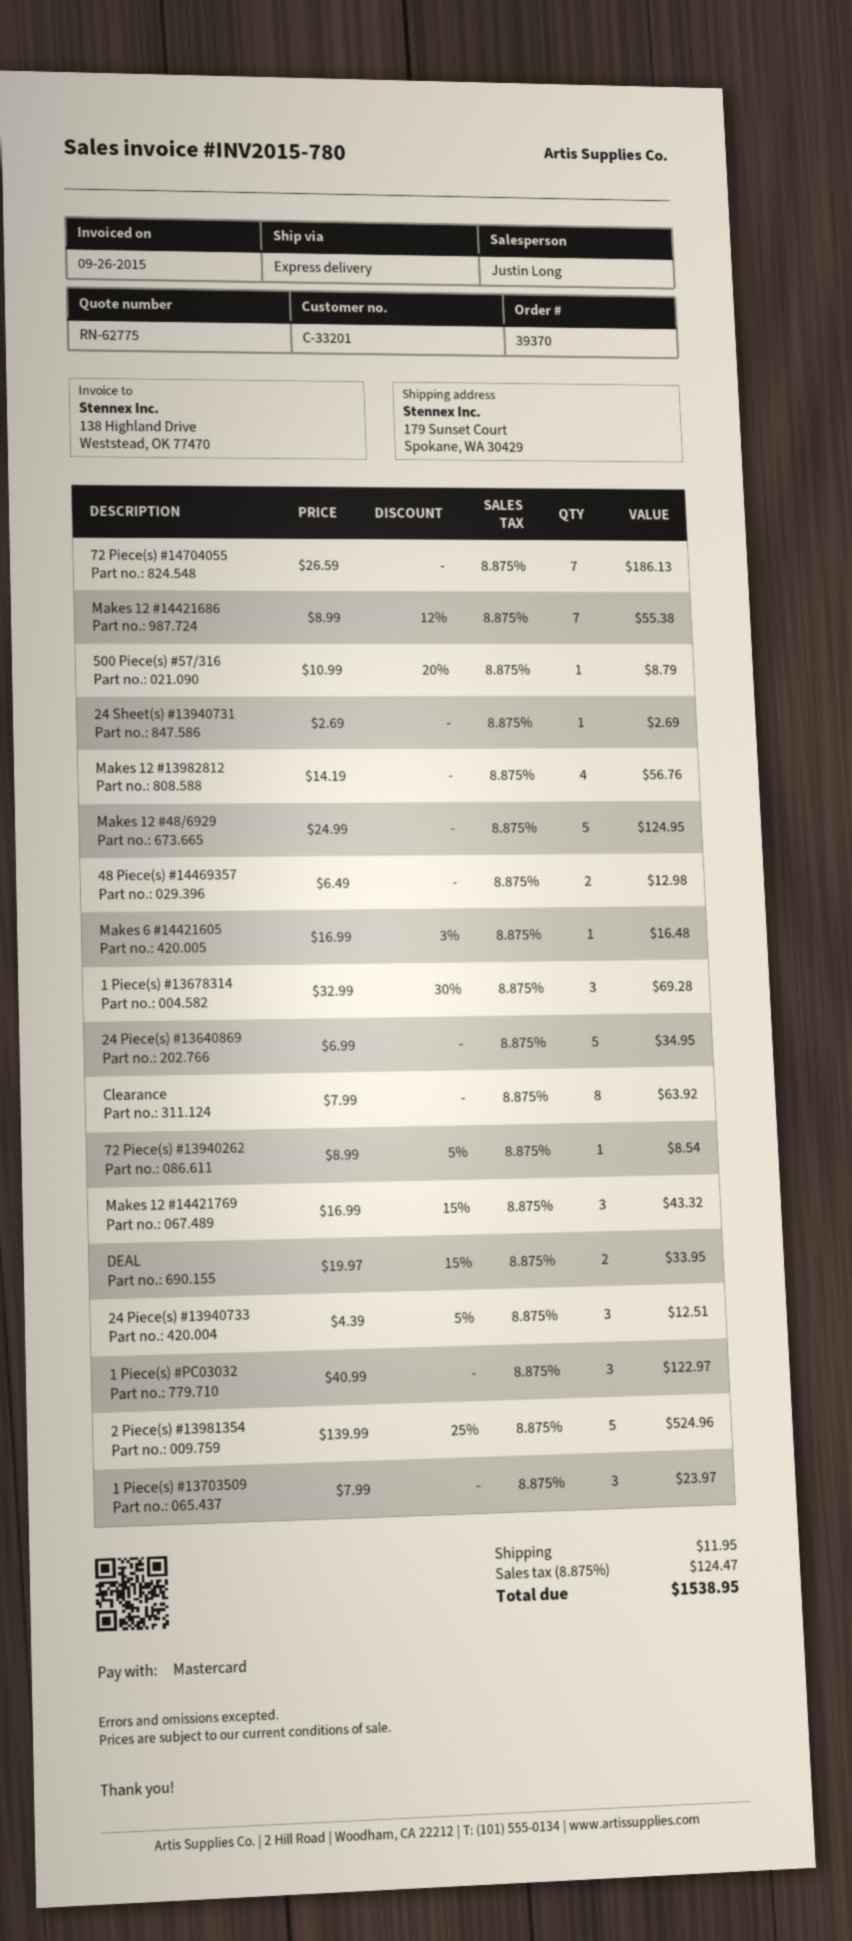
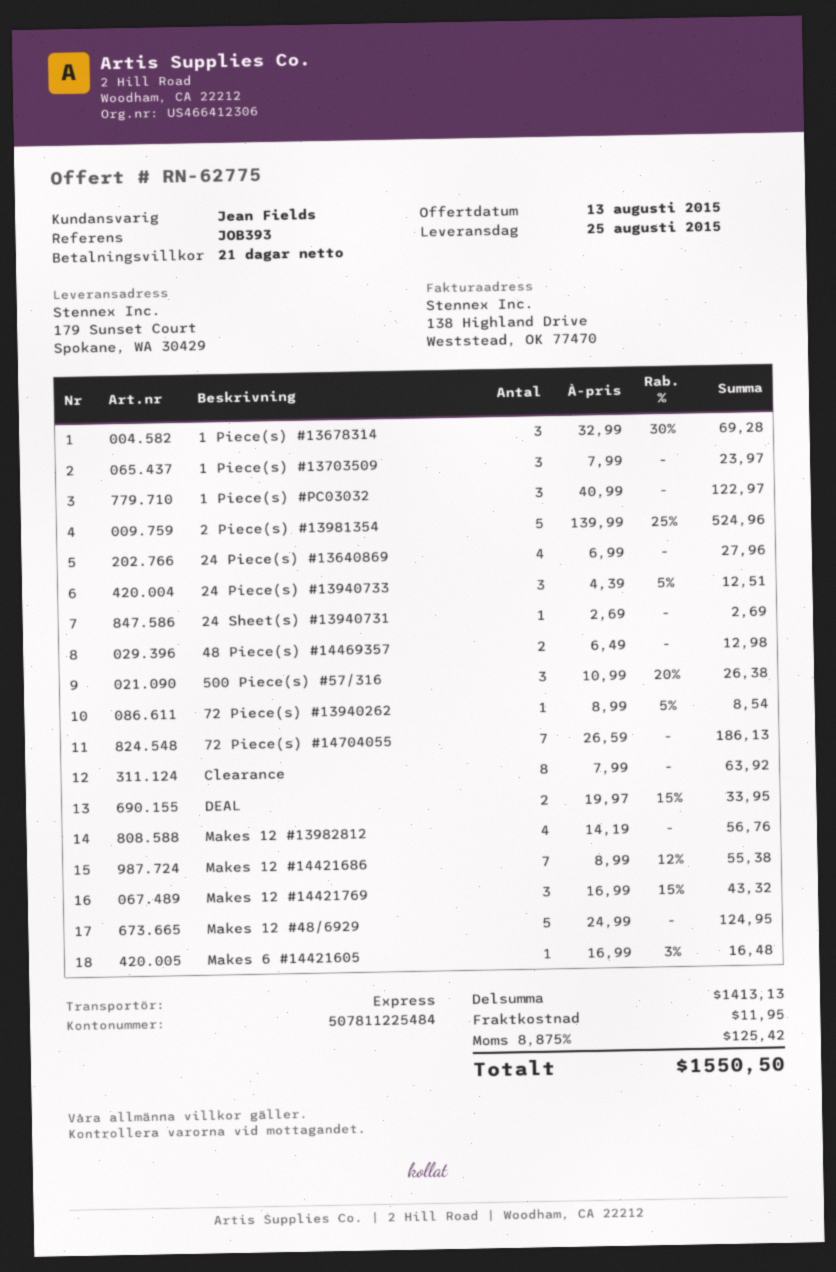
sales rep: Justin Long -> Jean Fields
500 Piece(s) #57/316: 1 x 10.99 - 20% = 8.79 -> 3 x 10.99 - 20% = 26.38
24 Piece(s) #13640869: 5 x 6.99 = 34.95 -> 4 x 6.99 = 27.96
tax: 8.875% = 124.47 -> 8.875% = 125.42
total: 1538.95 -> 1550.50

